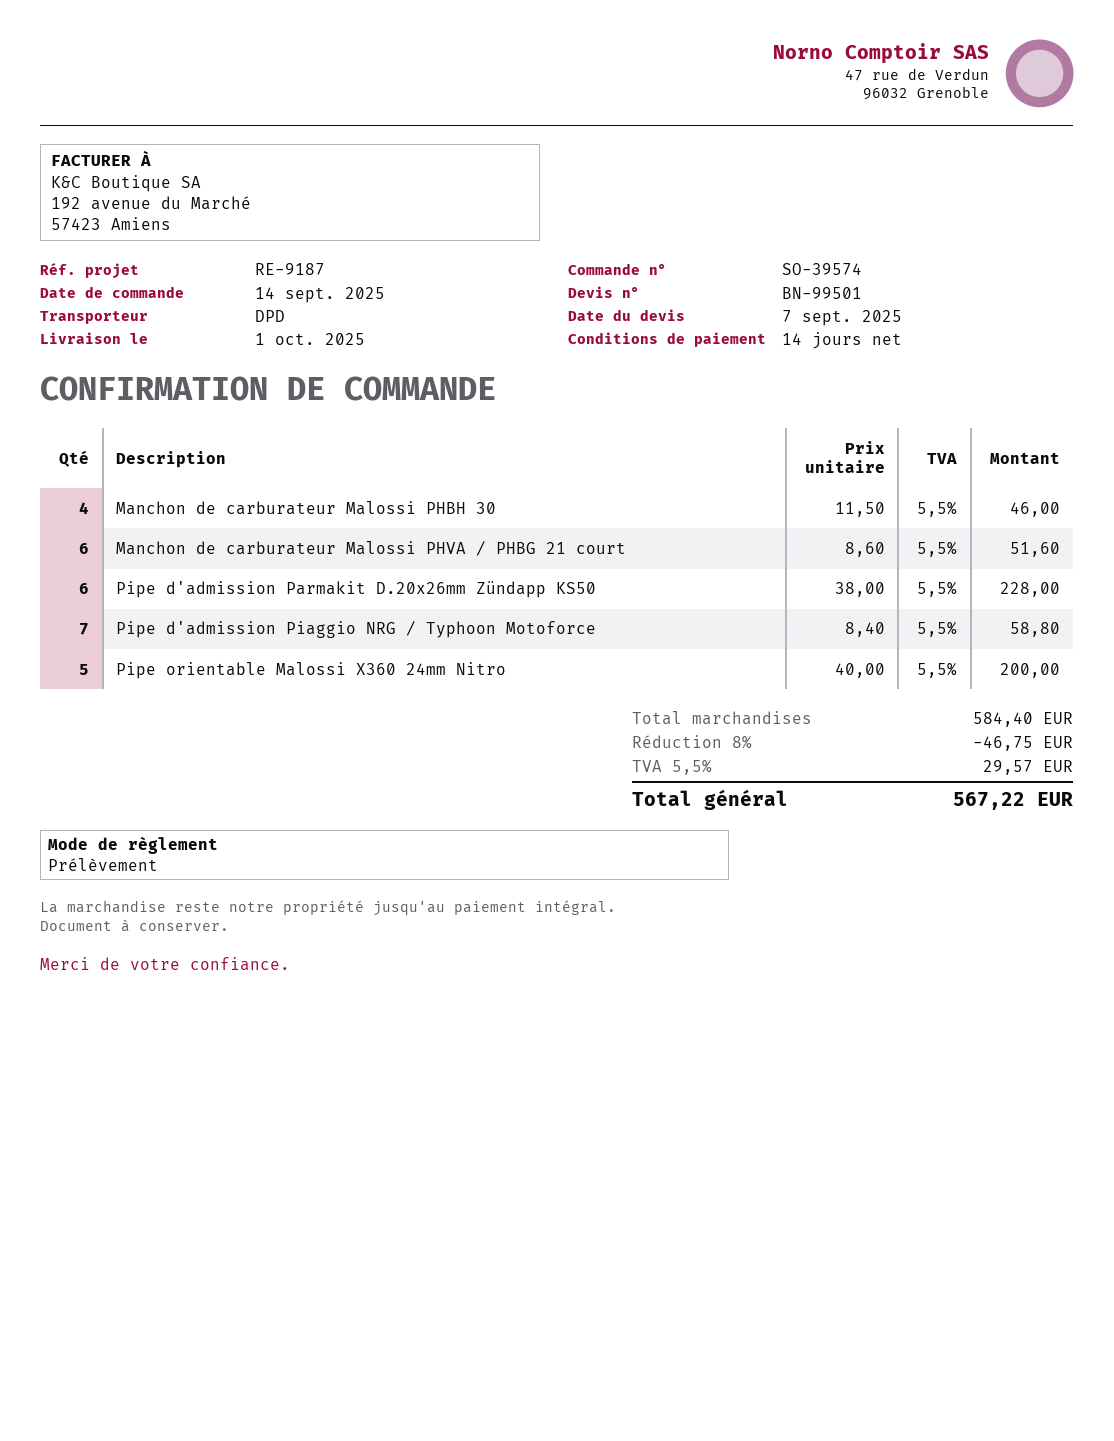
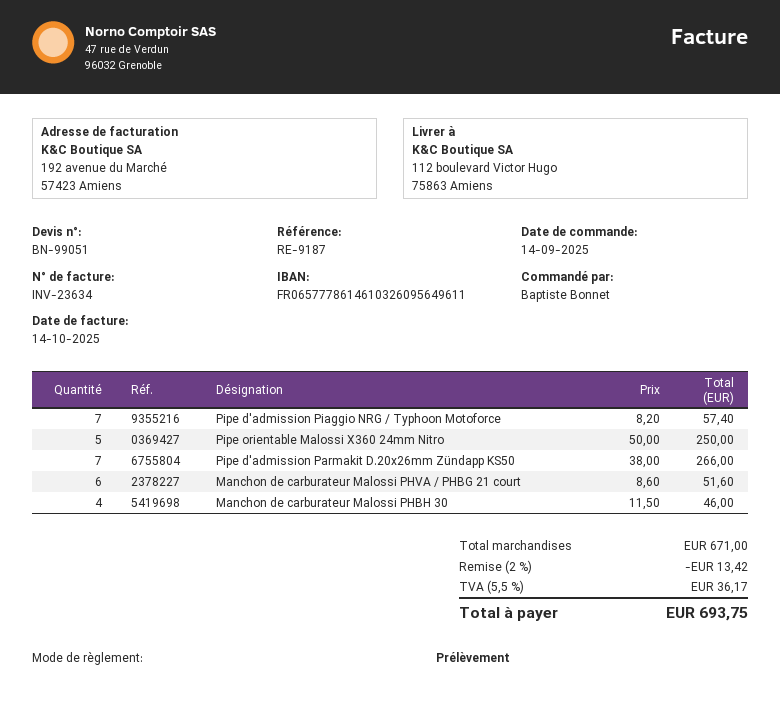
quote number: BN-99501 -> BN-99051
Pipe d'admission Parmakit D.20x26mm Zündapp KS50: 6 x 38.00 = 228.00 -> 7 x 38.00 = 266.00
Pipe d'admission Piaggio NRG / Typhoon Motoforce: 7 x 8.40 = 58.80 -> 7 x 8.20 = 57.40
Pipe orientable Malossi X360 24mm Nitro: 5 x 40.00 = 200.00 -> 5 x 50.00 = 250.00
subtotal: 584.40 -> 671.00
discount: 8% = 46.75 -> 2% = 13.42
tax: 5.5% = 29.57 -> 5.5% = 36.17
total: 567.22 -> 693.75

